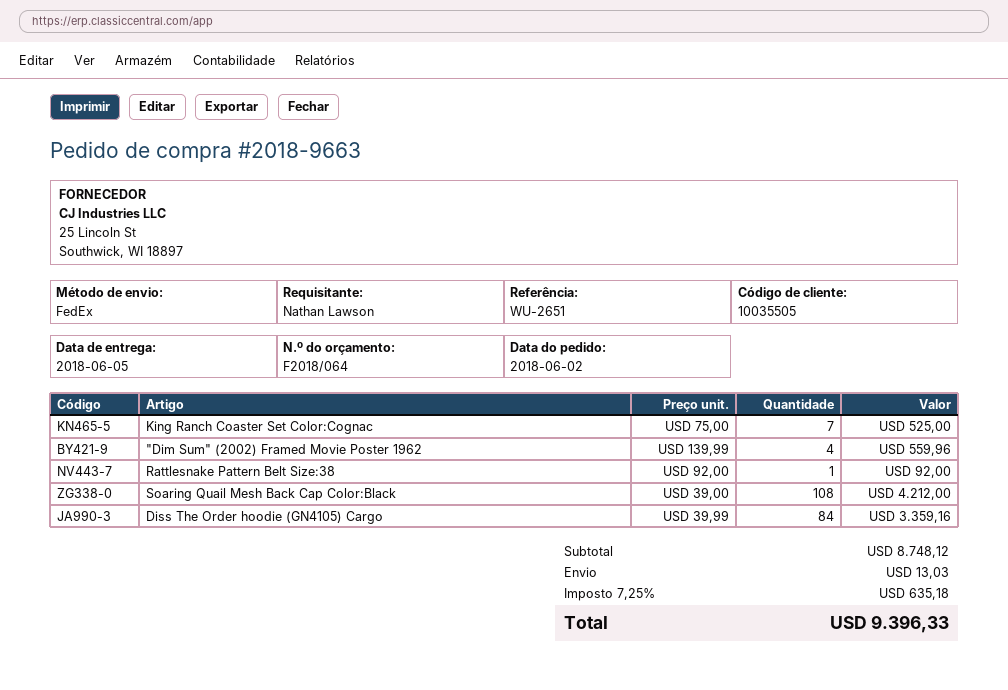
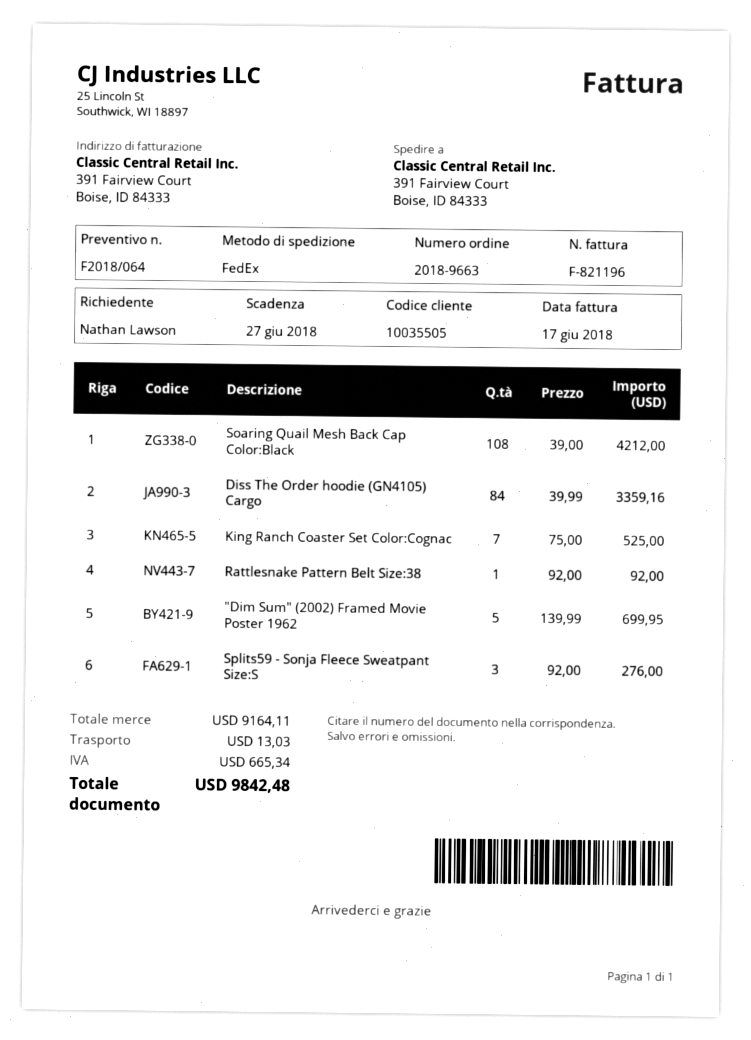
"Dim Sum" (2002) Framed Movie Poster 1962: 4 x 139.99 = 559.96 -> 5 x 139.99 = 699.95
Splits59 - Sonja Fleece Sweatpant Size:S: none -> 3 x 92.00 = 276.00
subtotal: 8748.12 -> 9164.11
tax: 635.18 -> 665.34
total: 9396.33 -> 9842.48

